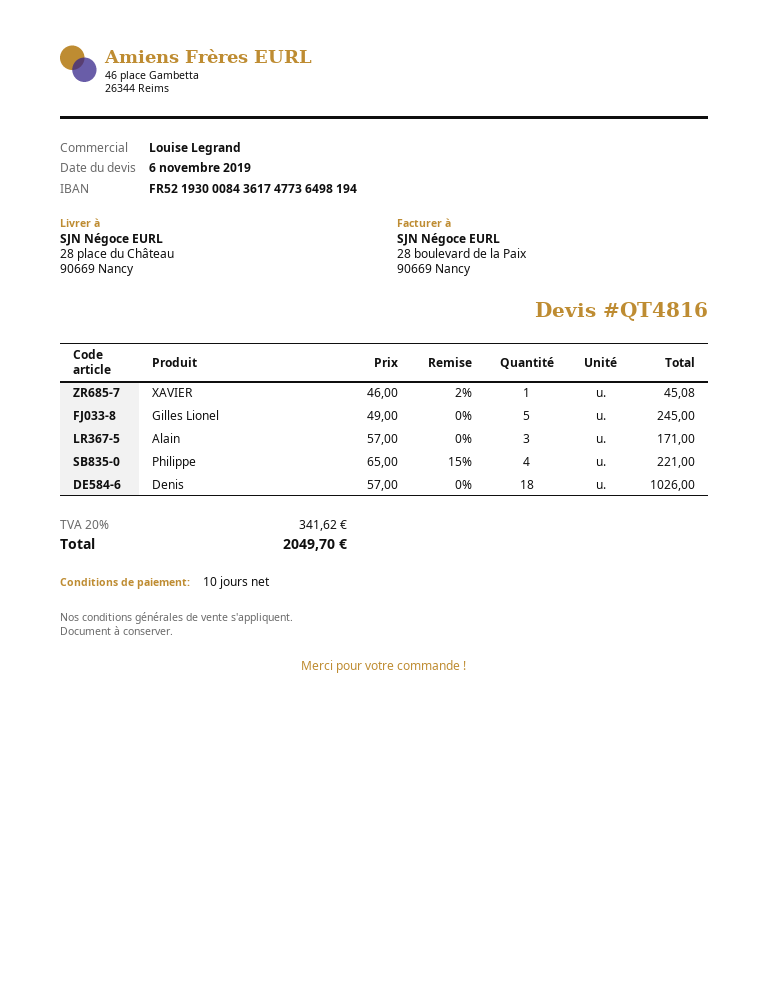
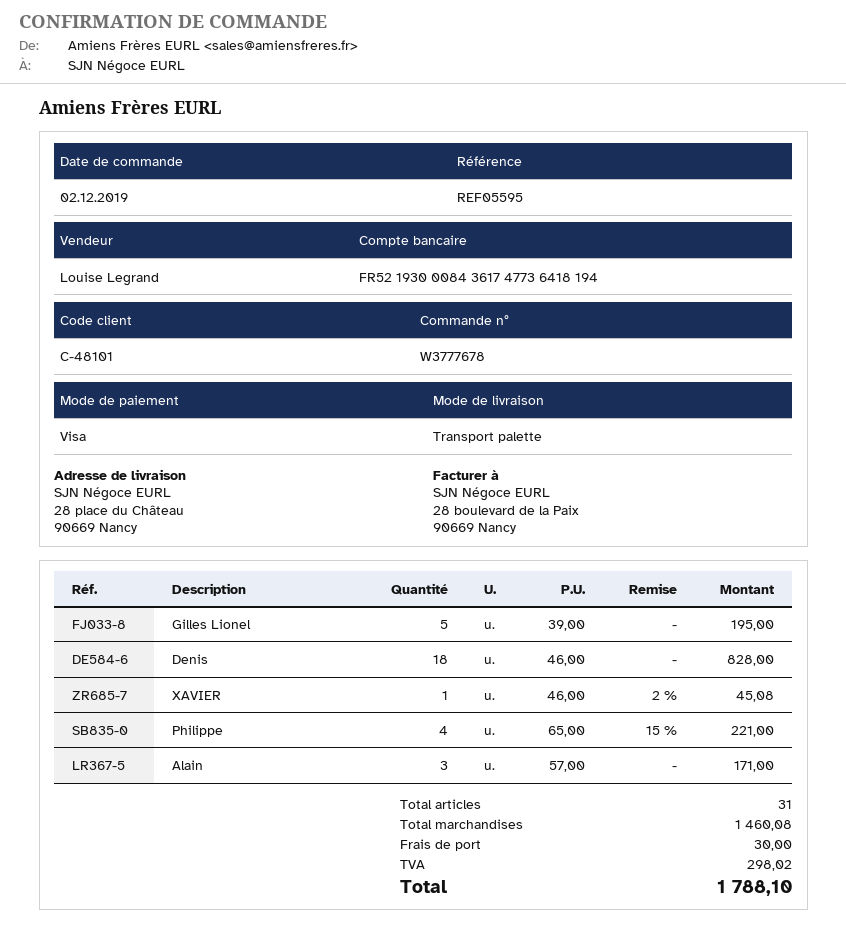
bank account: FR5219300084361747736498194 -> FR5219300084361747736418194
Gilles Lionel: 5 x 49.00 = 245.00 -> 5 x 39.00 = 195.00
Denis: 18 x 57.00 = 1026.00 -> 18 x 46.00 = 828.00
shipping: none -> 30.00
tax: 341.62 -> 298.02
total: 2049.70 -> 1788.10

